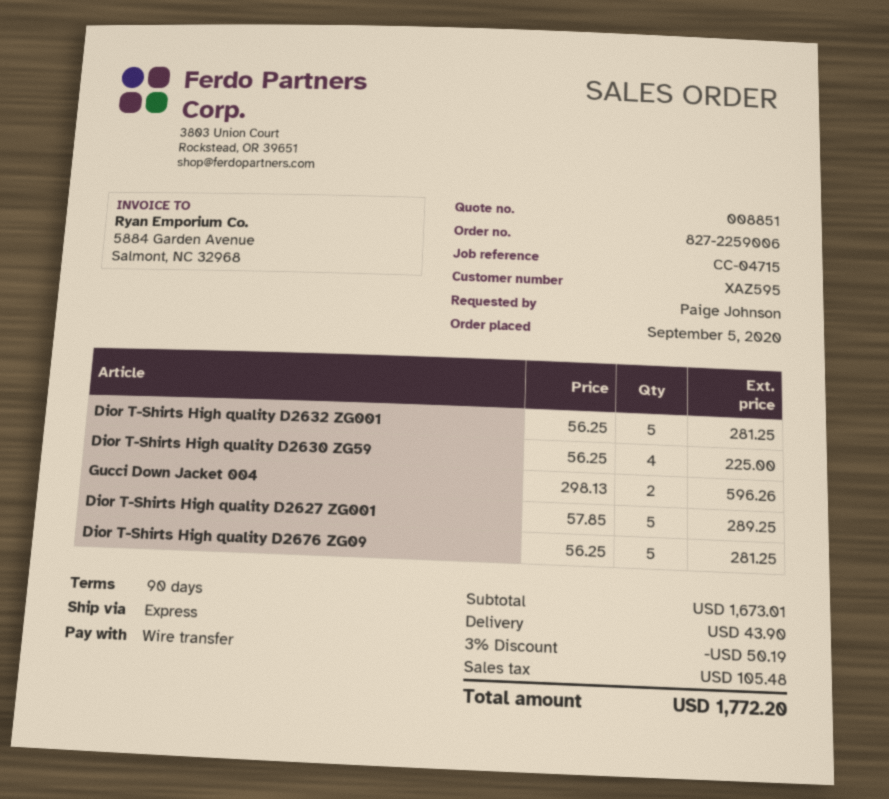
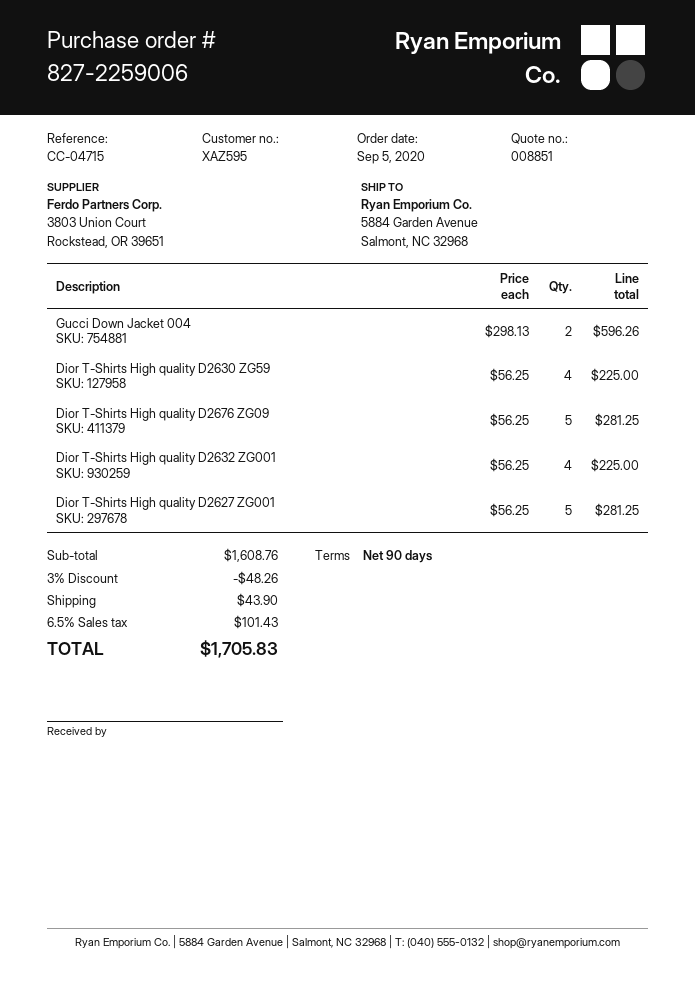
Dior T-Shirts High quality D2632 ZG001: 5 x 56.25 = 281.25 -> 4 x 56.25 = 225.00
Dior T-Shirts High quality D2627 ZG001: 5 x 57.85 = 289.25 -> 5 x 56.25 = 281.25
subtotal: 1673.01 -> 1608.76
discount: 3% = 50.19 -> 3% = 48.26
tax: 105.48 -> 101.43
total: 1772.20 -> 1705.83

